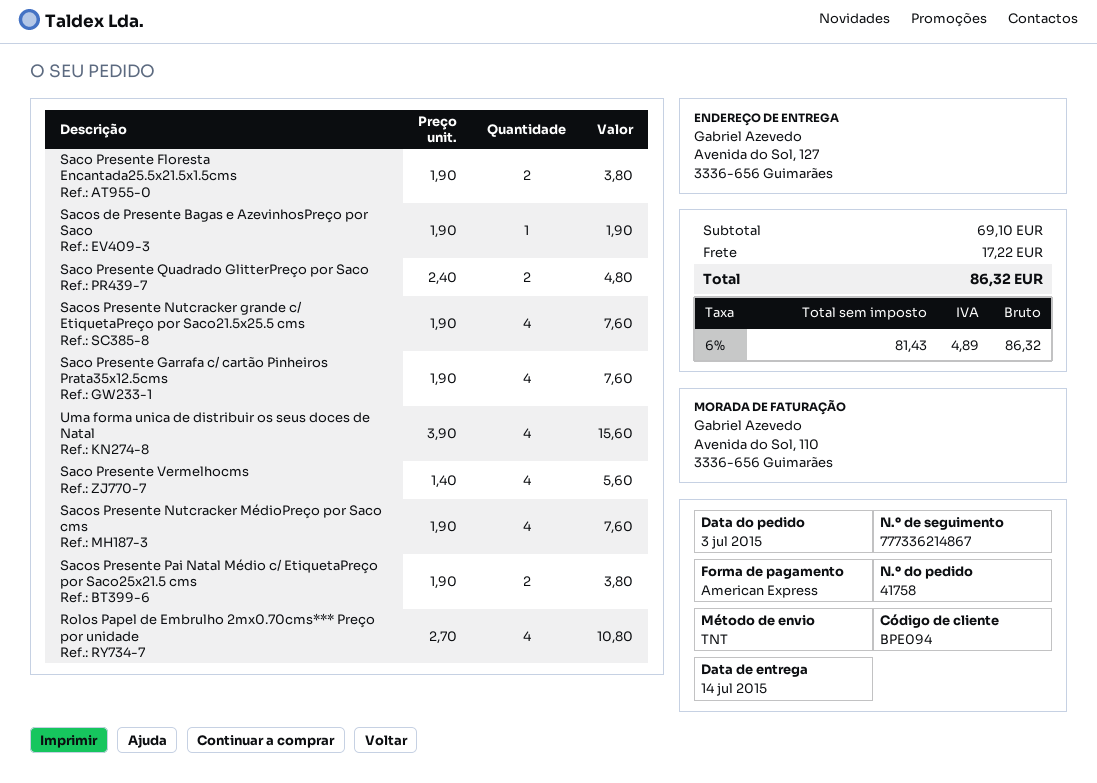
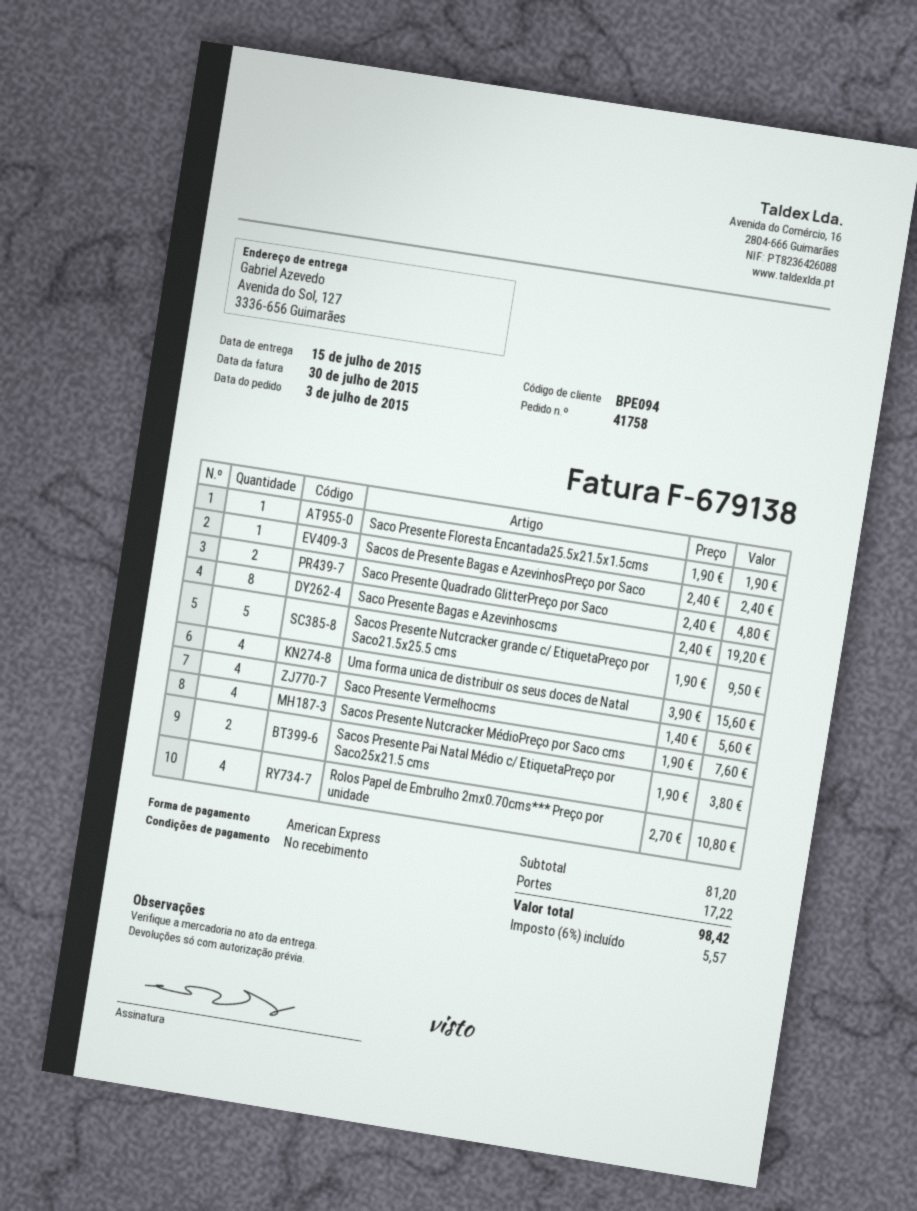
delivery date: 2015-07-14 -> 2015-07-15
Saco Presente Floresta Encantada25.5x21.5x1.5cms: 2 x 1.90 = 3.80 -> 1 x 1.90 = 1.90
Sacos de Presente Bagas e AzevinhosPreço por Saco: 1 x 1.90 = 1.90 -> 1 x 2.40 = 2.40
Sacos Presente Nutcracker grande c/ EtiquetaPreço por Saco21.5x25.5 cms: 4 x 1.90 = 7.60 -> 5 x 1.90 = 9.50
Saco Presente Garrafa c/ cartão Pinheiros Prata35x12.5cms: 4 x 1.90 = 7.60 -> none
Saco Presente Bagas e Azevinhoscms: none -> 8 x 2.40 = 19.20
subtotal: 69.10 -> 81.20
tax: 6% = 4.89 -> 6% = 5.57
total: 86.32 -> 98.42

